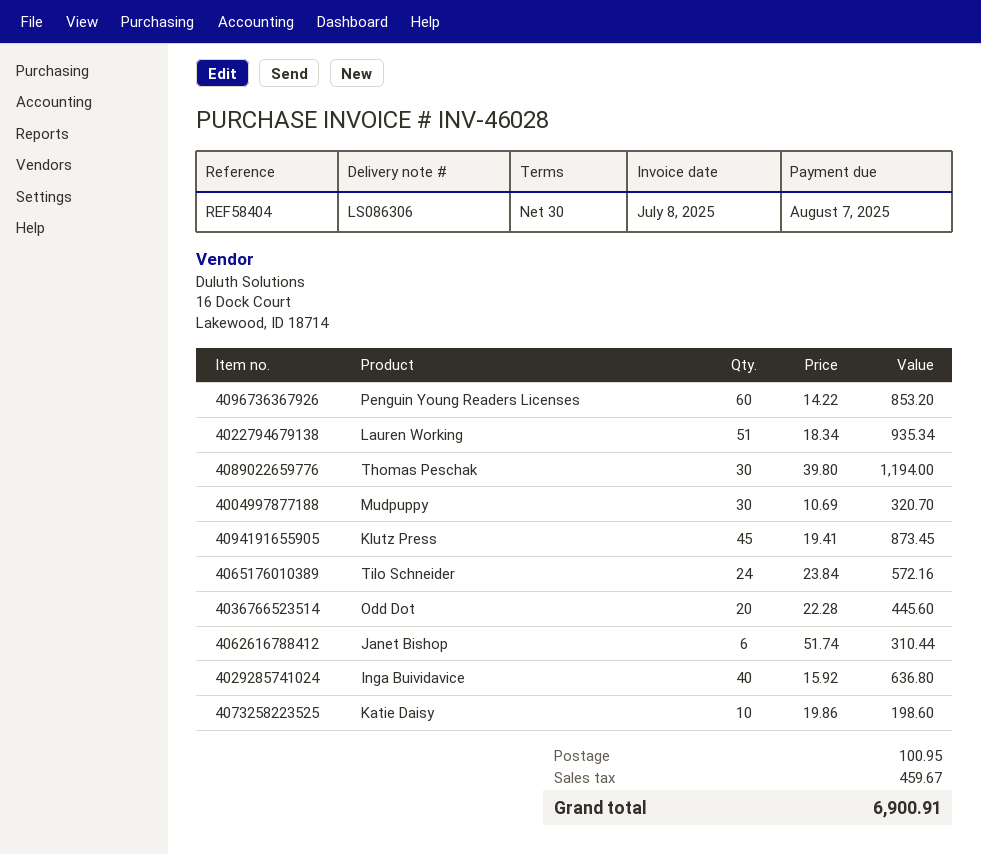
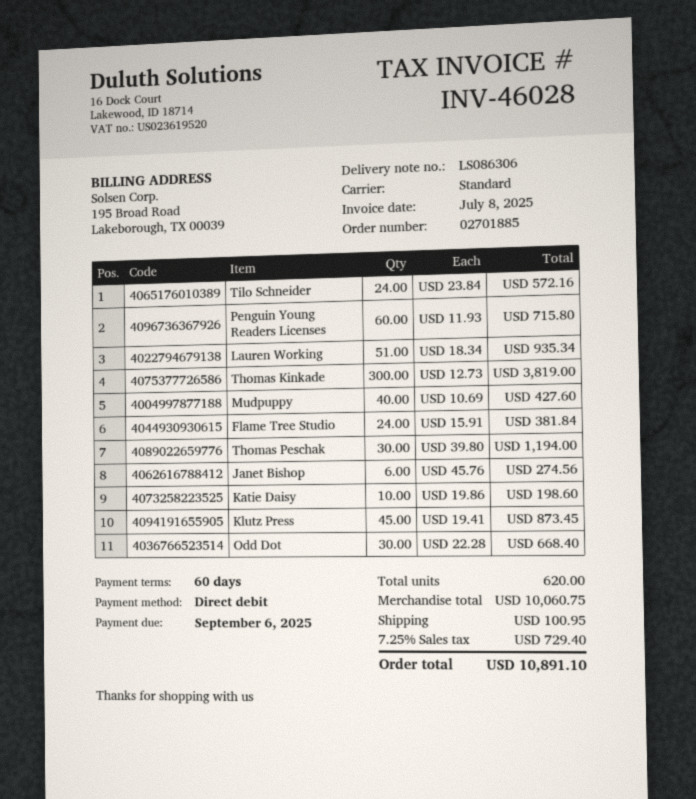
payment terms: 30 days -> 60 days
due date: 2025-08-07 -> 2025-09-06
Penguin Young Readers Licenses: 60 x 14.22 = 853.20 -> 60 x 11.93 = 715.80
Mudpuppy: 30 x 10.69 = 320.70 -> 40 x 10.69 = 427.60
Odd Dot: 20 x 22.28 = 445.60 -> 30 x 22.28 = 668.40
Janet Bishop: 6 x 51.74 = 310.44 -> 6 x 45.76 = 274.56
Inga Buividavice: 40 x 15.92 = 636.80 -> none
Thomas Kinkade: none -> 300 x 12.73 = 3819.00
Flame Tree Studio: none -> 24 x 15.91 = 381.84
tax: 459.67 -> 729.40
total: 6900.91 -> 10891.10

